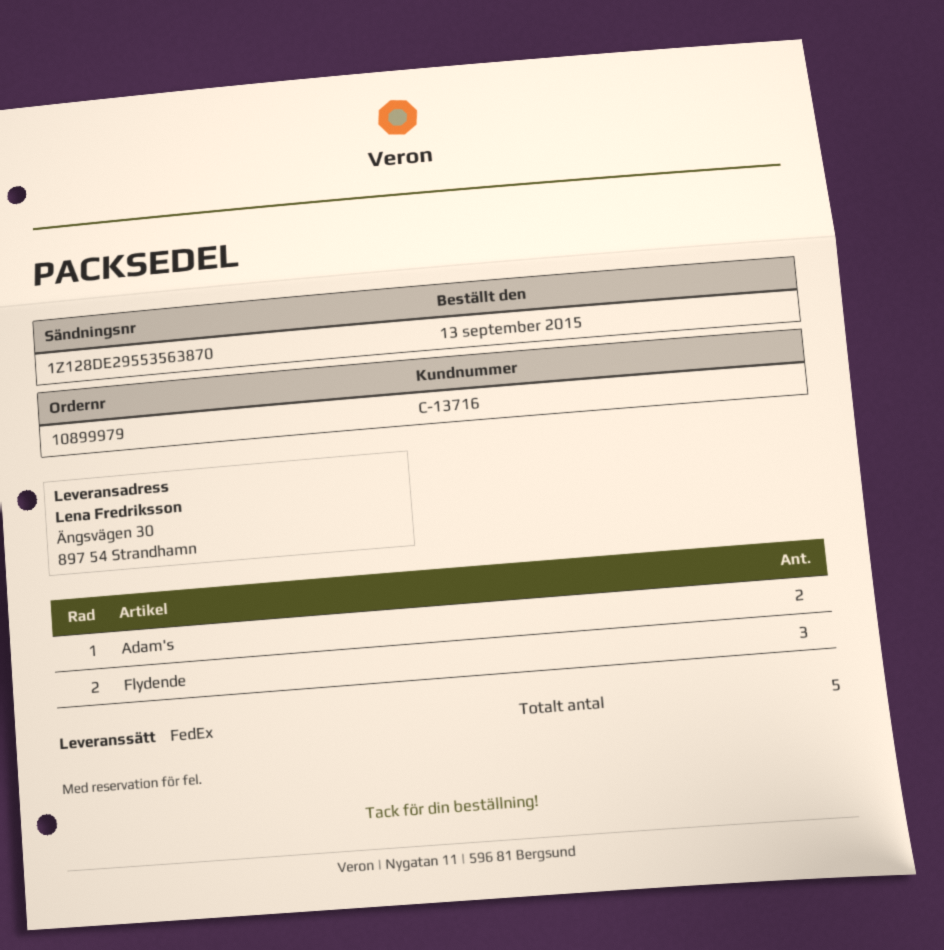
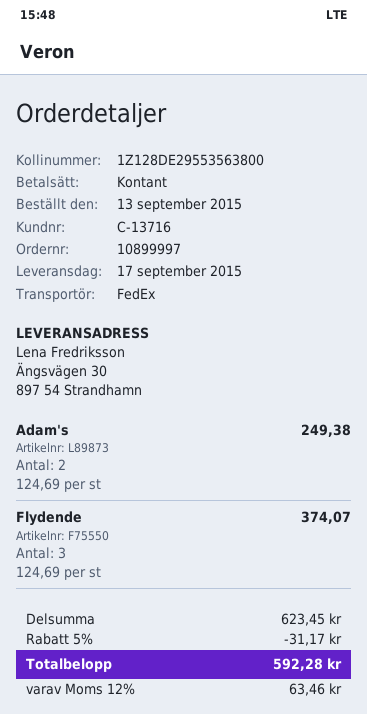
order number: 10899979 -> 10899997
tracking number: 1Z128DE29553563870 -> 1Z128DE29553563800

